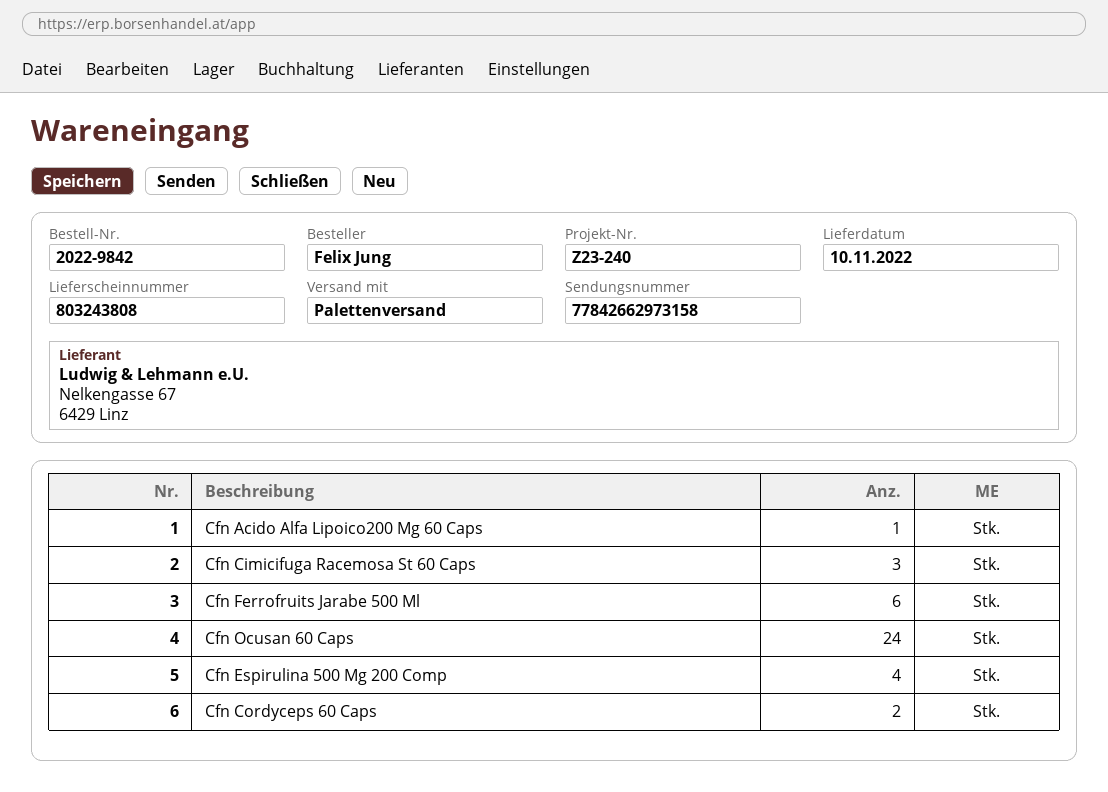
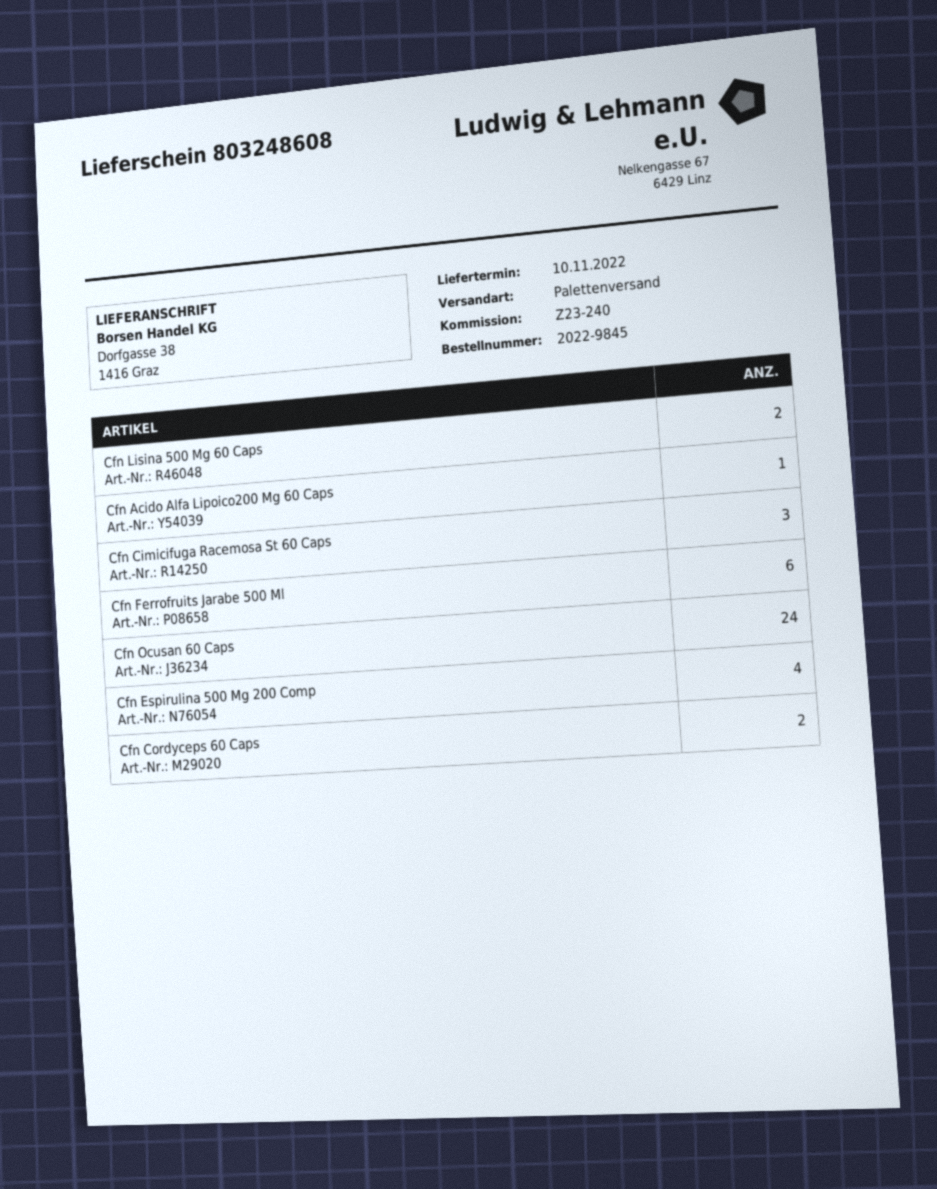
order number: 2022-9842 -> 2022-9845
delivery note number: 803243808 -> 803248608
Cfn Lisina 500 Mg 60 Caps: none -> 2

